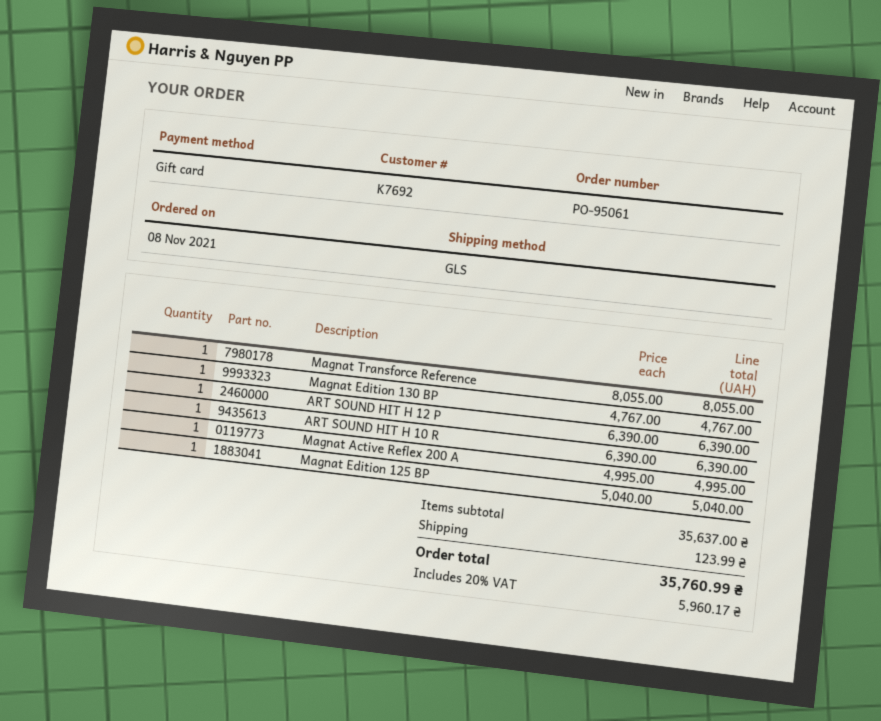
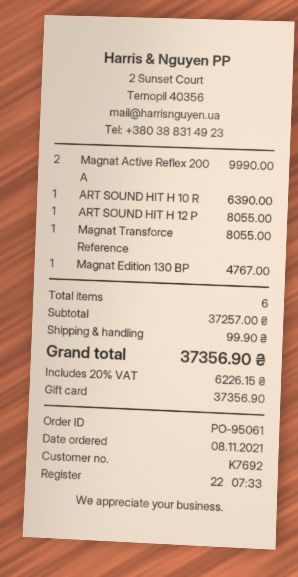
ART SOUND HIT H 12 P: 1 for 6390.00 -> 1 for 8055.00
Magnat Active Reflex 200 A: 1 for 4995.00 -> 2 for 9990.00
Magnat Edition 125 BP: 1 for 5040.00 -> none
subtotal: 35637.00 -> 37257.00
shipping: 123.99 -> 99.90
tax: 20% = 5960.17 -> 20% = 6226.15
total: 35760.99 -> 37356.90

